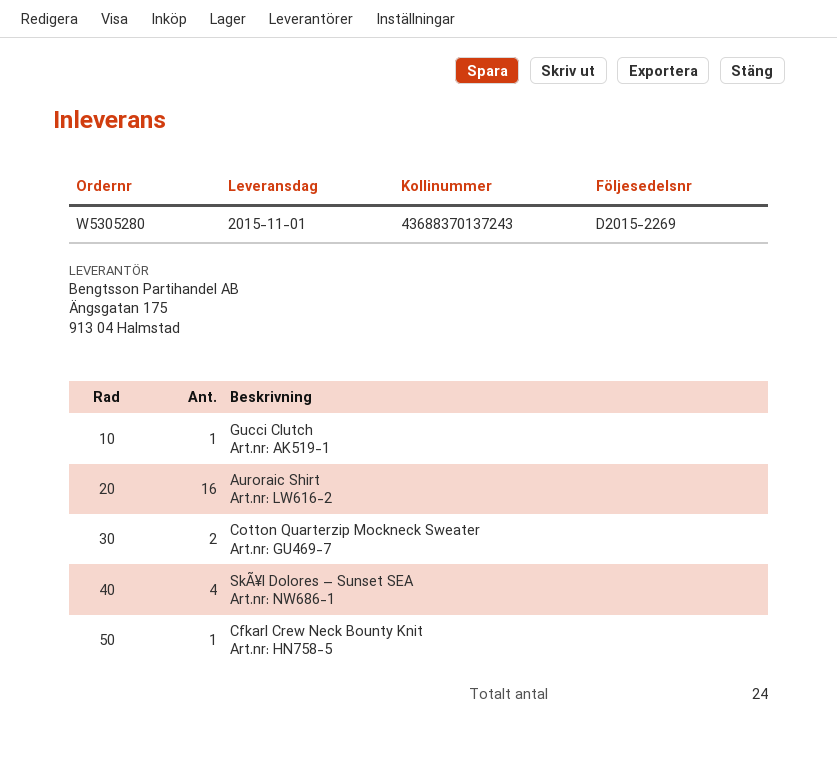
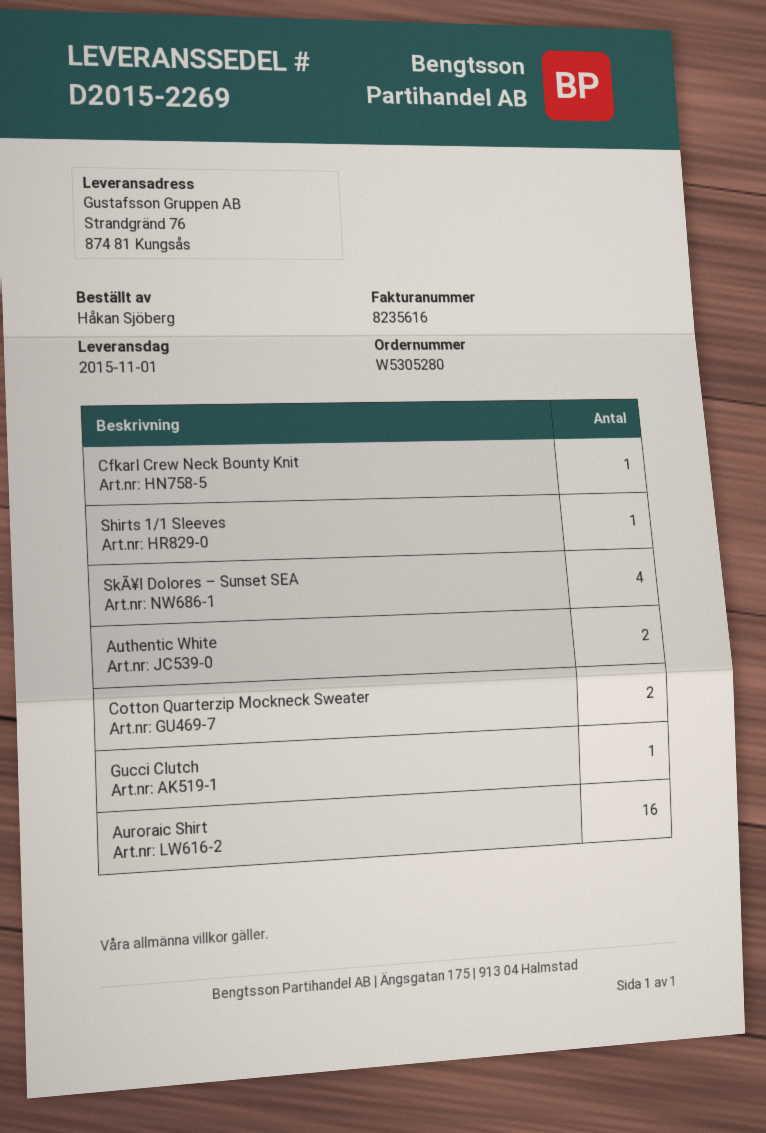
Shirts 1/1 Sleeves: none -> 1
Authentic White: none -> 2

